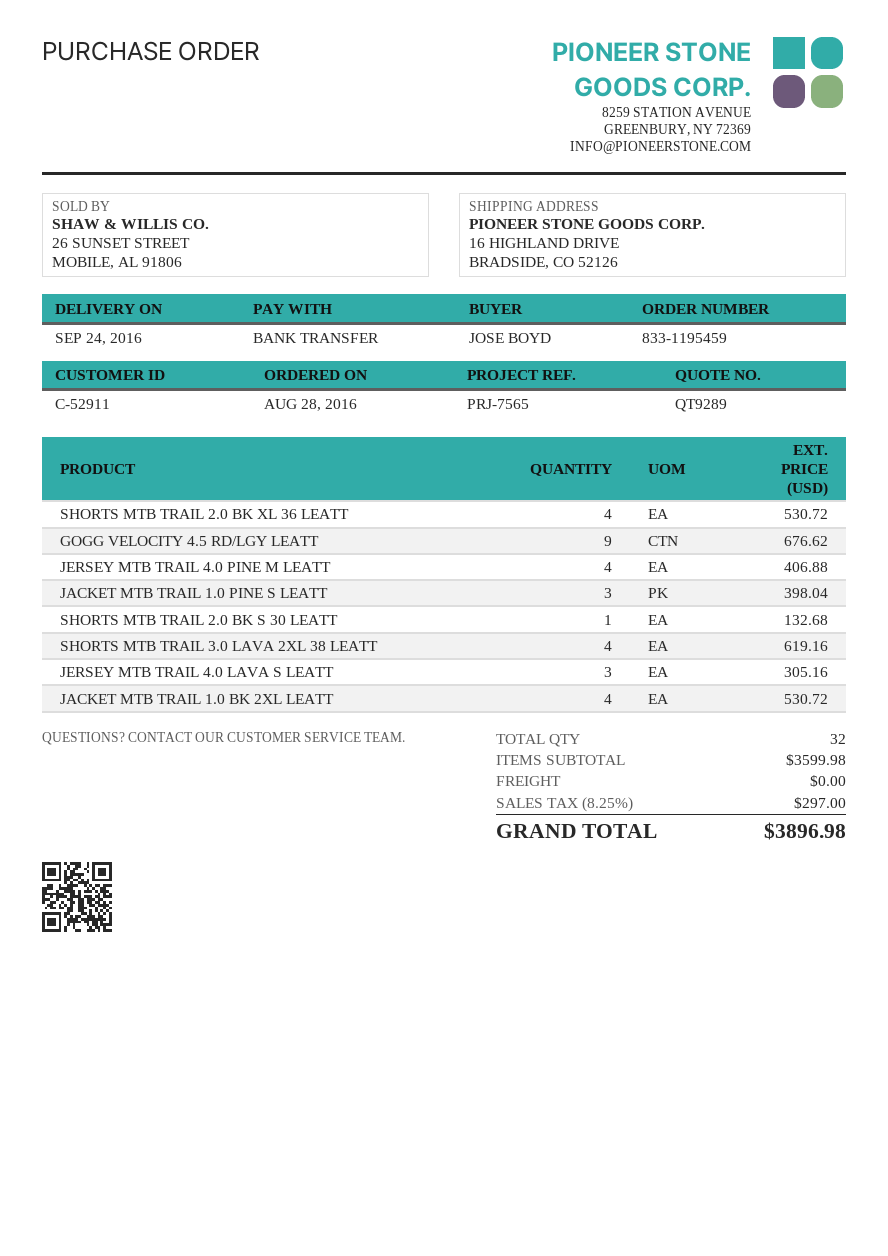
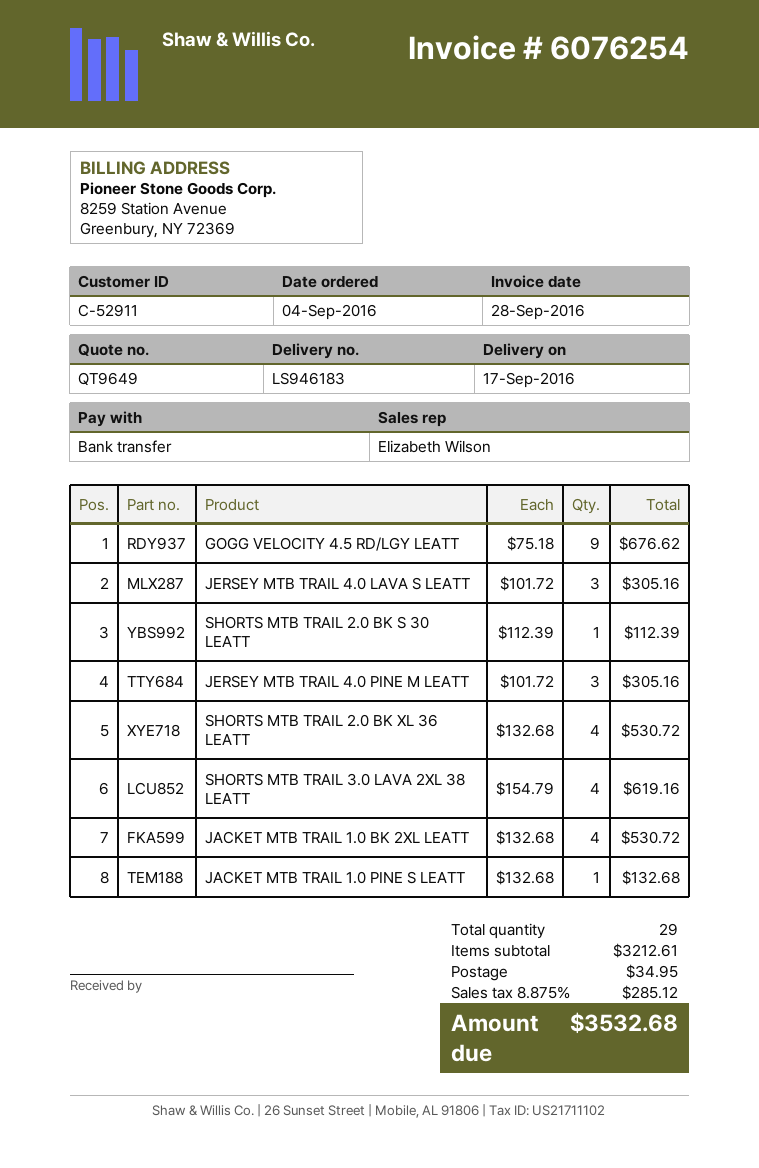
quote number: QT9289 -> QT9649
order date: 2016-08-28 -> 2016-09-04
delivery date: 2016-09-24 -> 2016-09-17
JERSEY MTB TRAIL 4.0 PINE M LEATT: 4 for 406.88 -> 3 for 305.16
JACKET MTB TRAIL 1.0 PINE S LEATT: 3 for 398.04 -> 1 for 132.68
SHORTS MTB TRAIL 2.0 BK S 30 LEATT: 1 for 132.68 -> 1 for 112.39
total quantity: 32 -> 29
subtotal: 3599.98 -> 3212.61
shipping: 0.00 -> 34.95
tax: 8.25% = 297.00 -> 8.875% = 285.12
total: 3896.98 -> 3532.68

